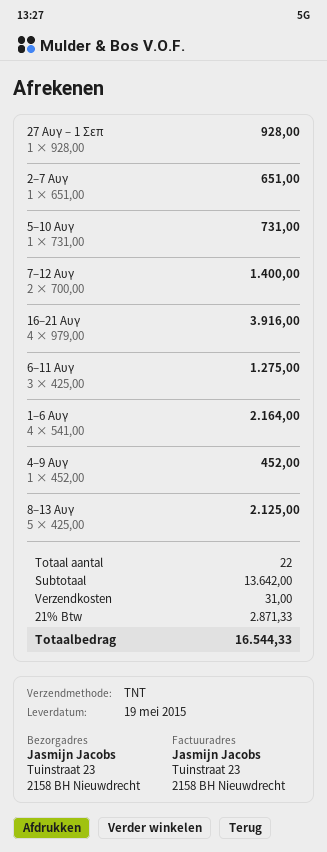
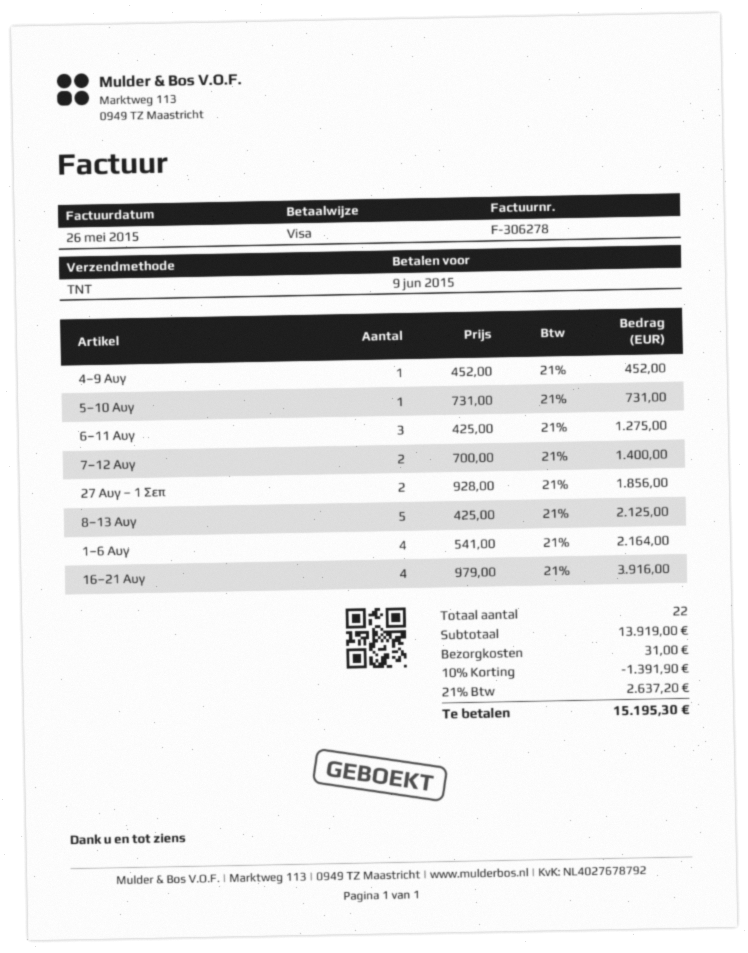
27 Αυγ – 1 Σεπ: 1 x 928.00 = 928.00 -> 2 x 928.00 = 1856.00
2–7 Αυγ: 1 x 651.00 = 651.00 -> none
subtotal: 13642.00 -> 13919.00
discount: none -> 10% = 1391.90
tax: 21% = 2871.33 -> 21% = 2637.20
total: 16544.33 -> 15195.30

